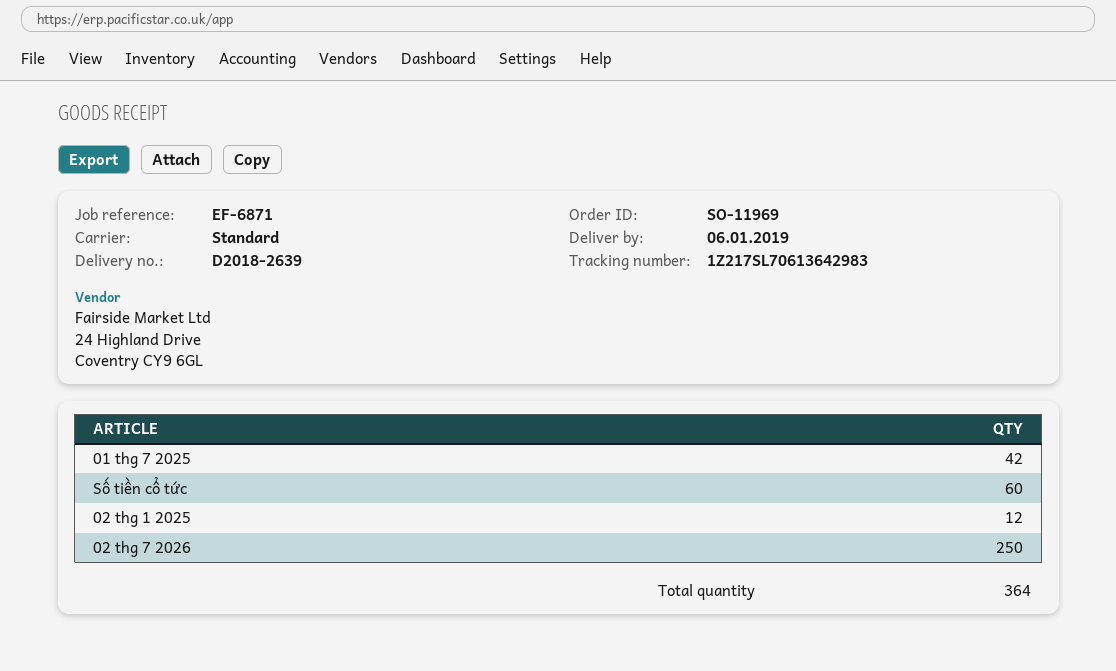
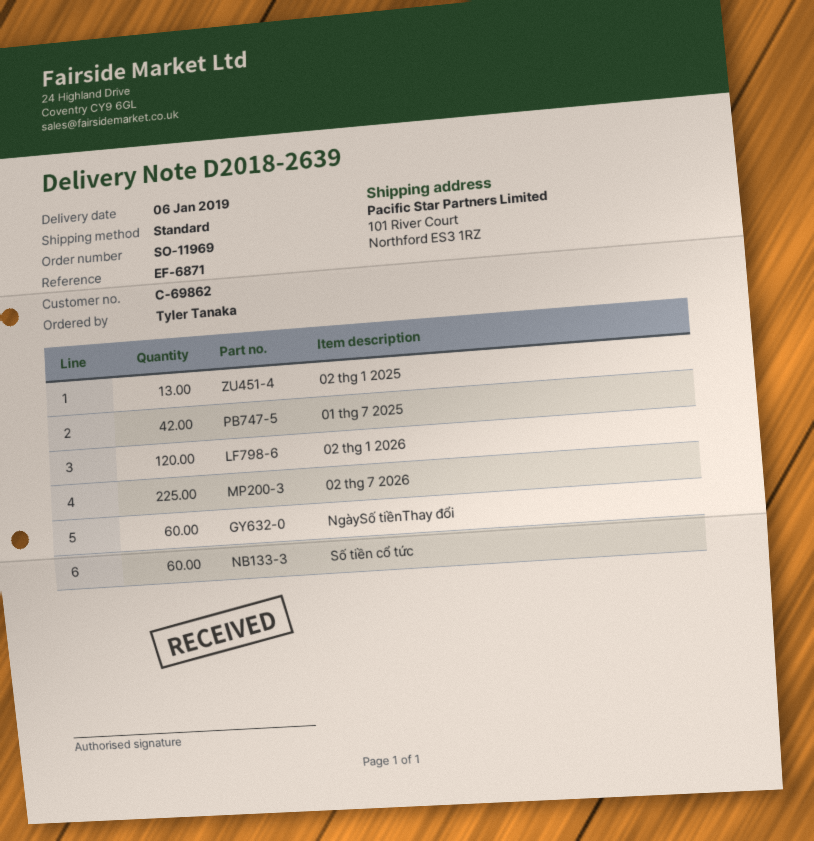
02 thg 1 2025: 12 -> 13
02 thg 7 2026: 250 -> 225
02 thg 1 2026: none -> 120
NgàySố tiềnThay đổi: none -> 60

